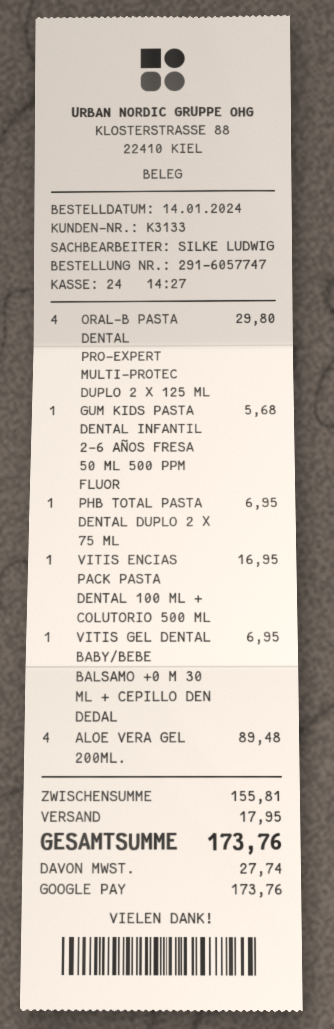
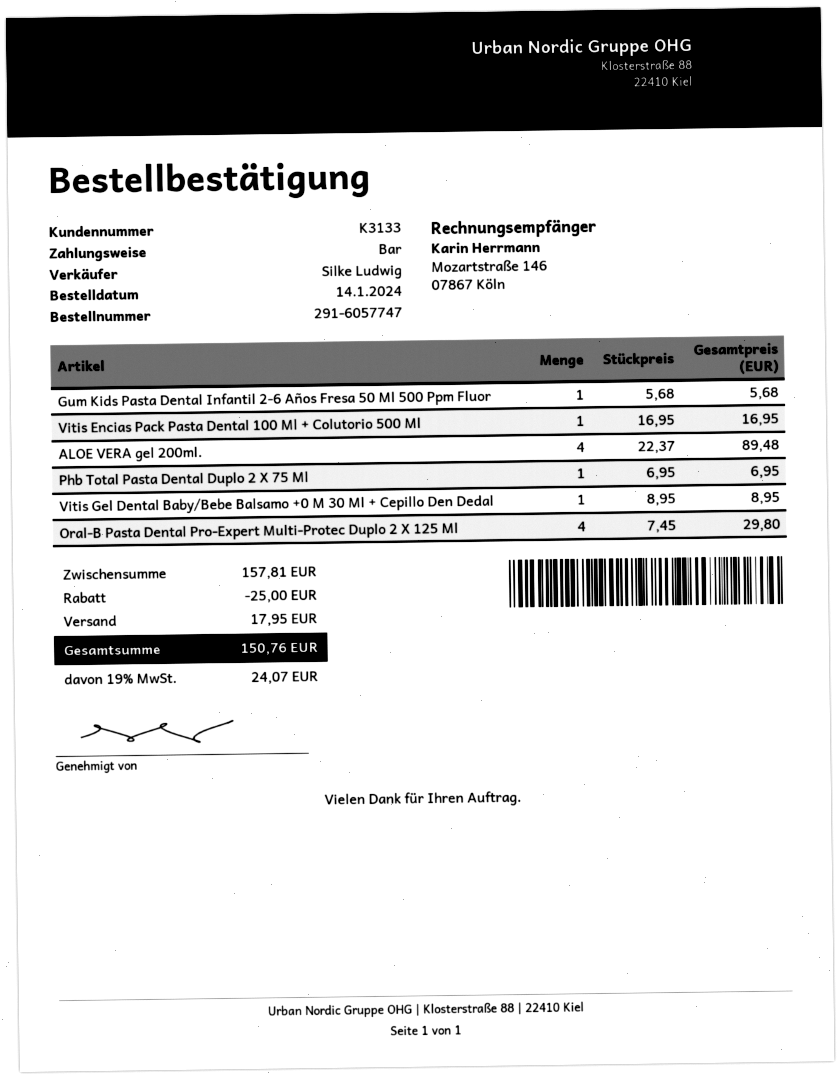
payment method: Google Pay -> cash
VITIS GEL DENTAL BABY/BEBE BALSAMO +0 M 30 ML + CEPILLO DEN DEDAL: 1 for 6.95 -> 1 for 8.95
subtotal: 155.81 -> 157.81
discount: none -> 25.00
tax: 27.74 -> 24.07
total: 173.76 -> 150.76

